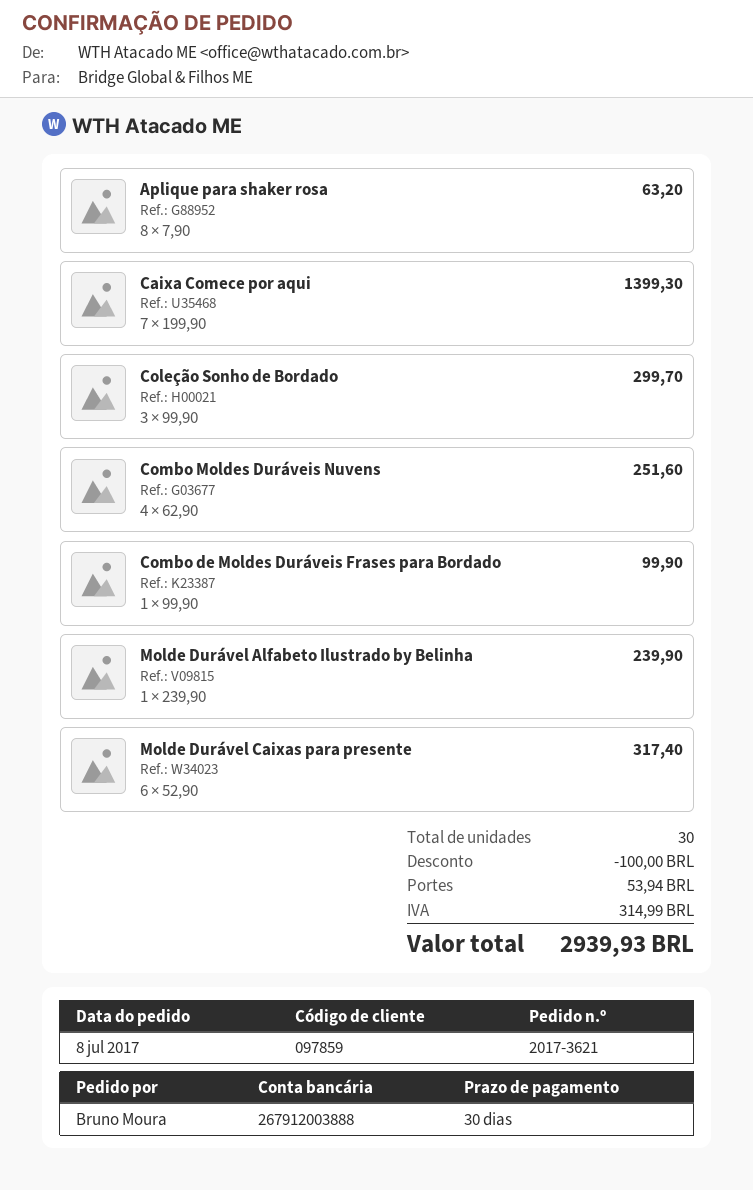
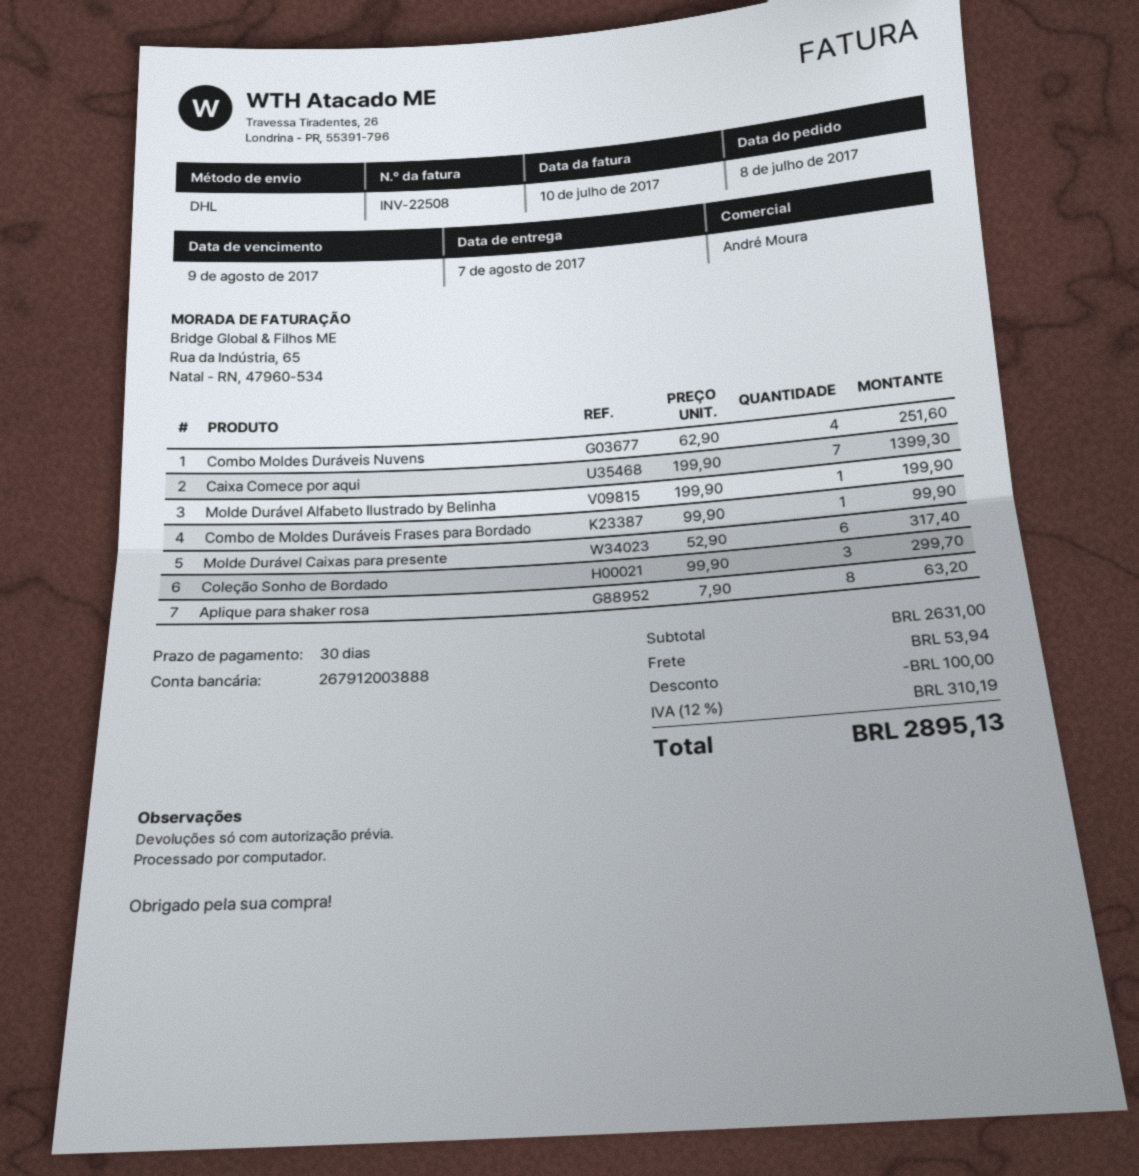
Molde Durável Alfabeto Ilustrado by Belinha: 1 x 239.90 = 239.90 -> 1 x 199.90 = 199.90
tax: 314.99 -> 310.19
total: 2939.93 -> 2895.13

